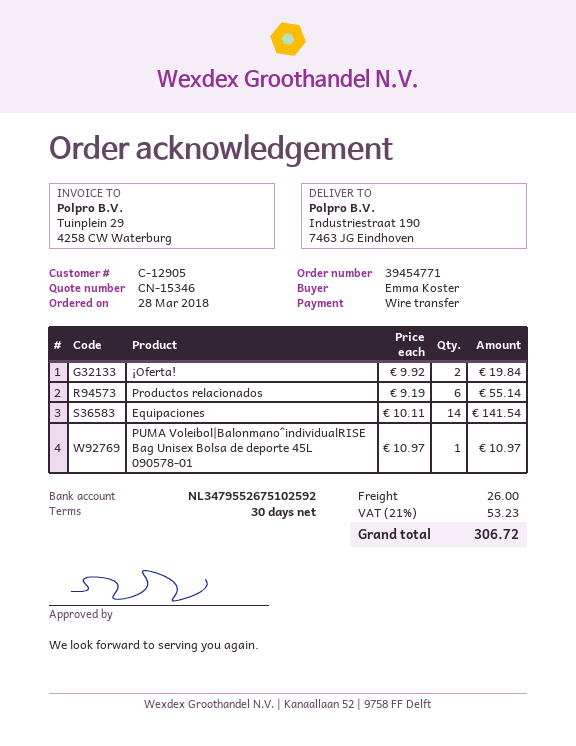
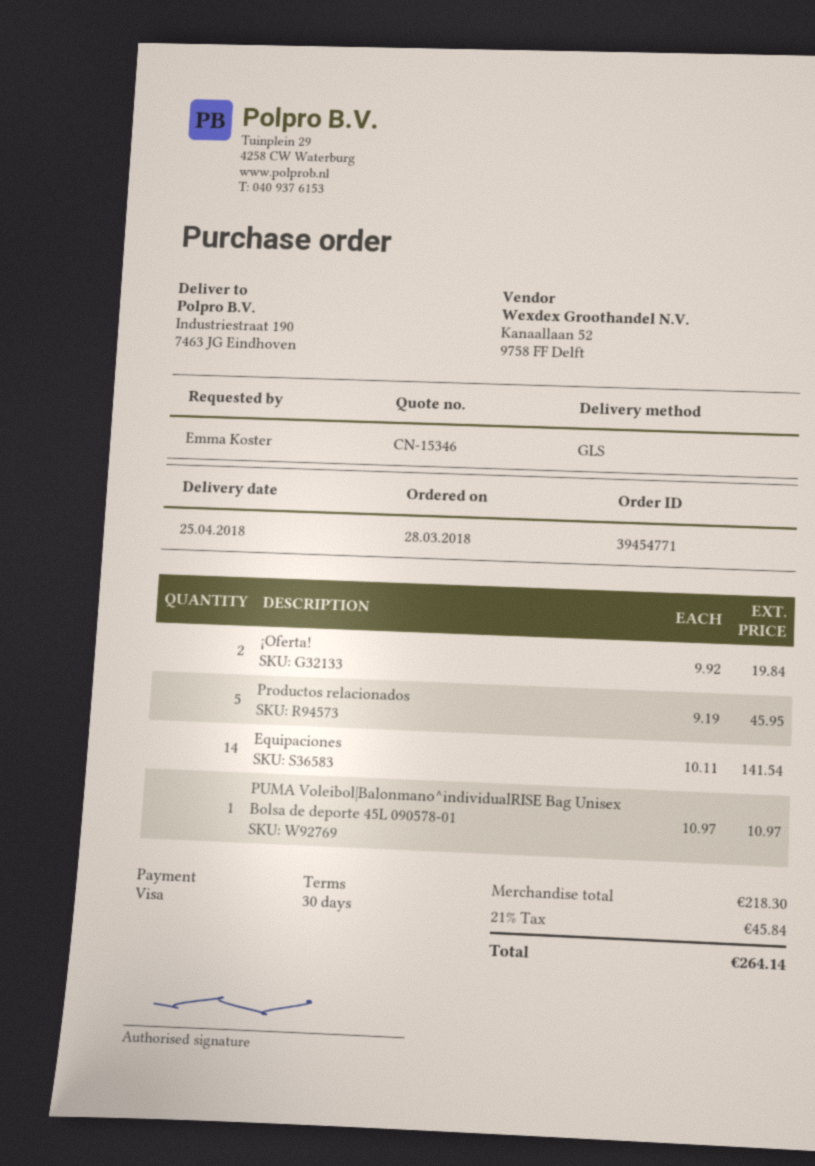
payment method: bank transfer -> Visa
Productos relacionados: 6 x 9.19 = 55.14 -> 5 x 9.19 = 45.95
shipping: 26.00 -> none
tax: 21% = 53.23 -> 21% = 45.84
total: 306.72 -> 264.14

